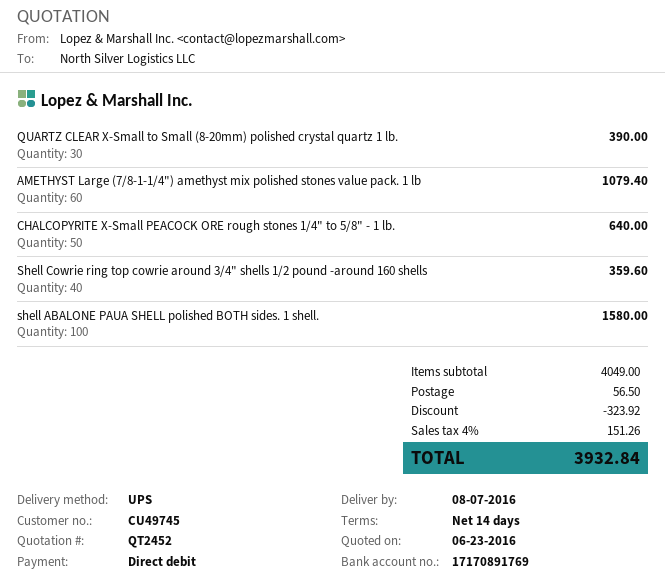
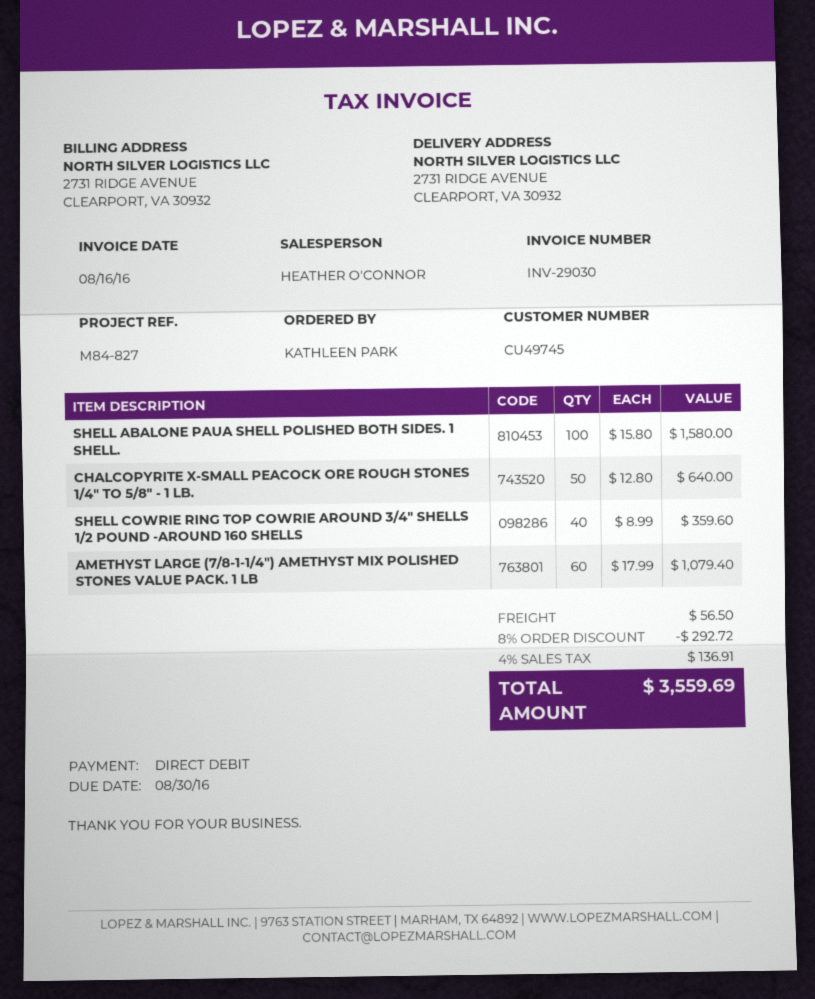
QUARTZ CLEAR X-Small to Small (8-20mm) polished crystal quartz 1 lb.: 30 for 390.00 -> none
discount: 323.92 -> 292.72
tax: 4% = 151.26 -> 4% = 136.91
total: 3932.84 -> 3559.69

